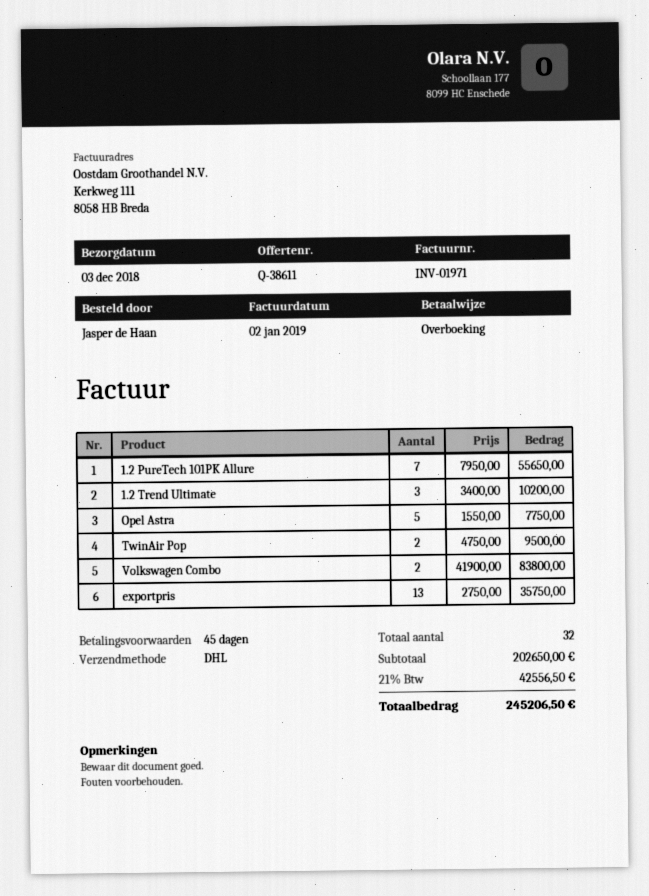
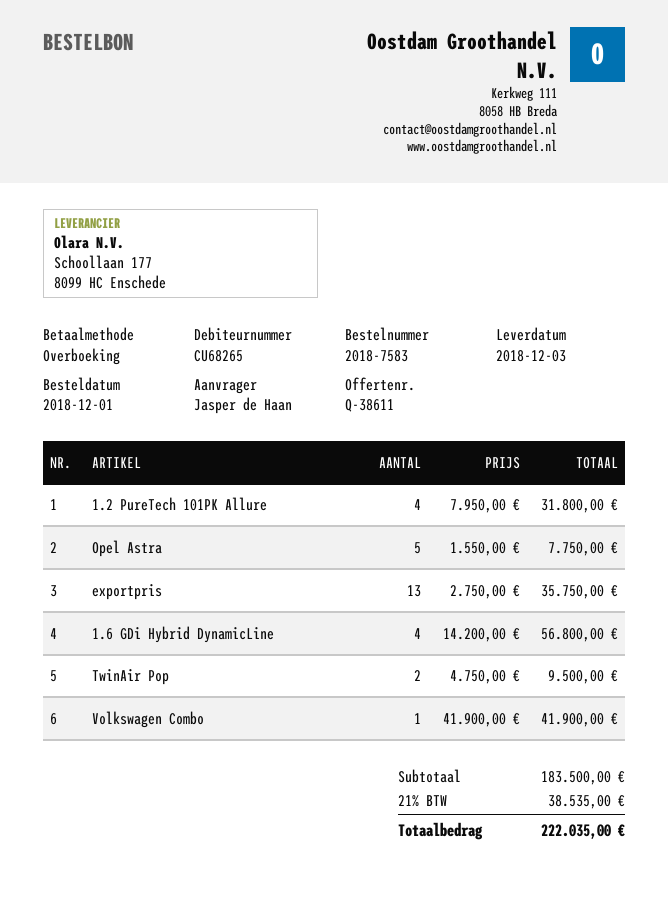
1.2 PureTech 101PK Allure: 7 x 7950.00 = 55650.00 -> 4 x 7950.00 = 31800.00
1.2 Trend Ultimate: 3 x 3400.00 = 10200.00 -> none
Volkswagen Combo: 2 x 41900.00 = 83800.00 -> 1 x 41900.00 = 41900.00
1.6 GDi Hybrid DynamicLine: none -> 4 x 14200.00 = 56800.00
subtotal: 202650.00 -> 183500.00
tax: 21% = 42556.50 -> 21% = 38535.00
total: 245206.50 -> 222035.00

